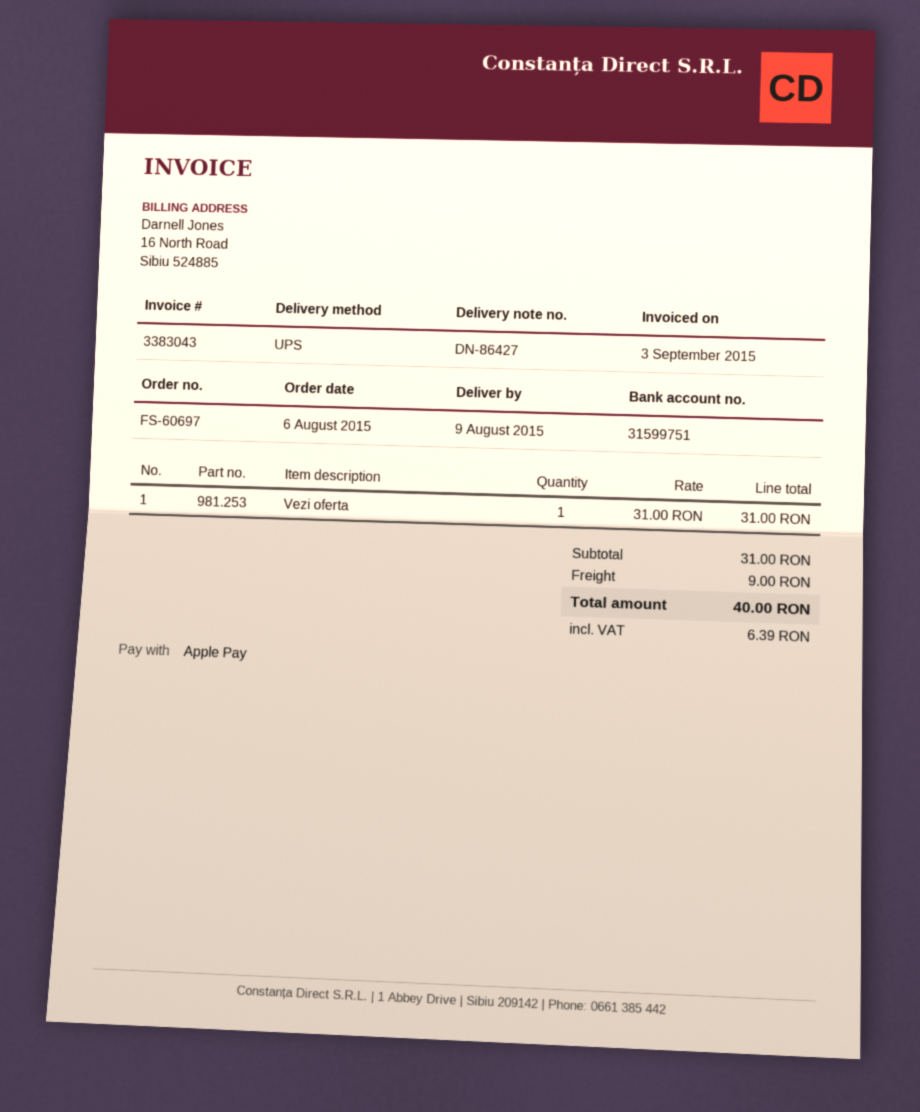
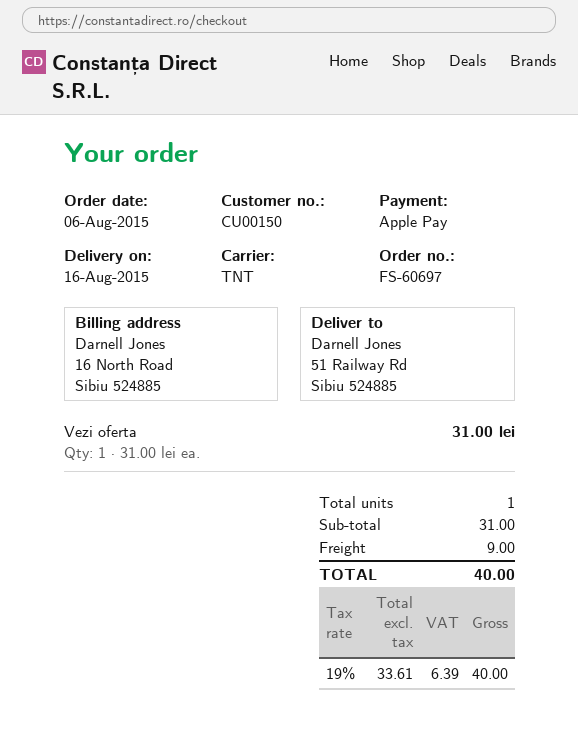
delivery date: 2015-08-09 -> 2015-08-16
shipping method: UPS -> TNT

